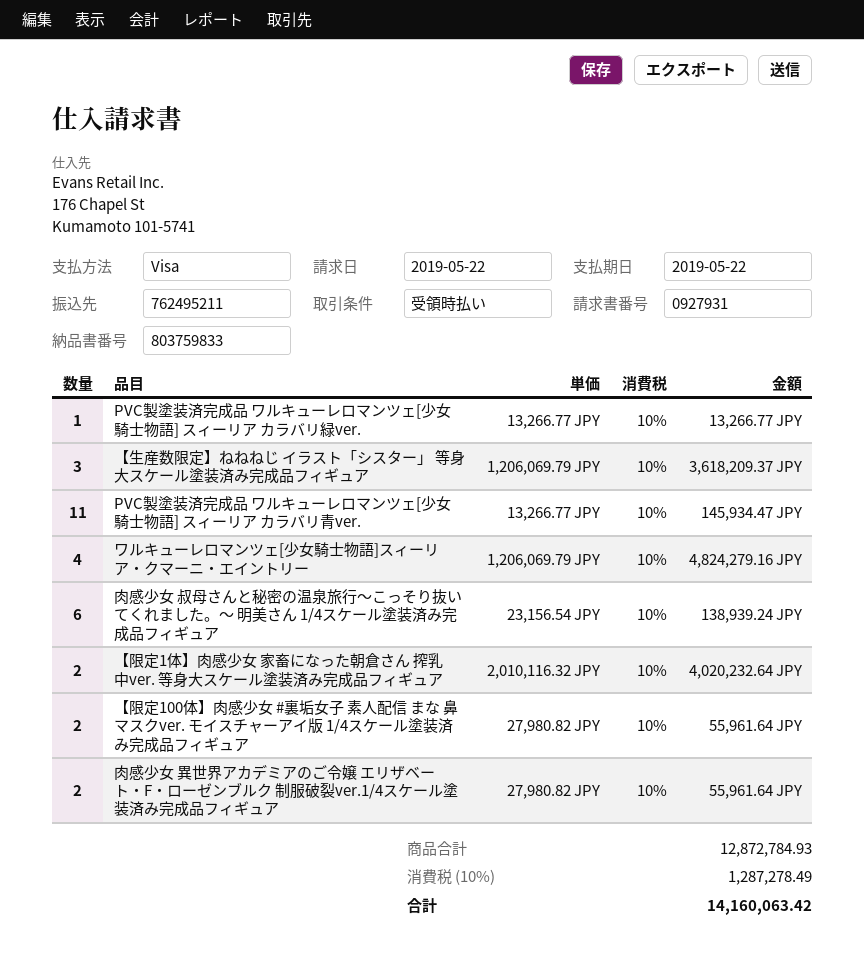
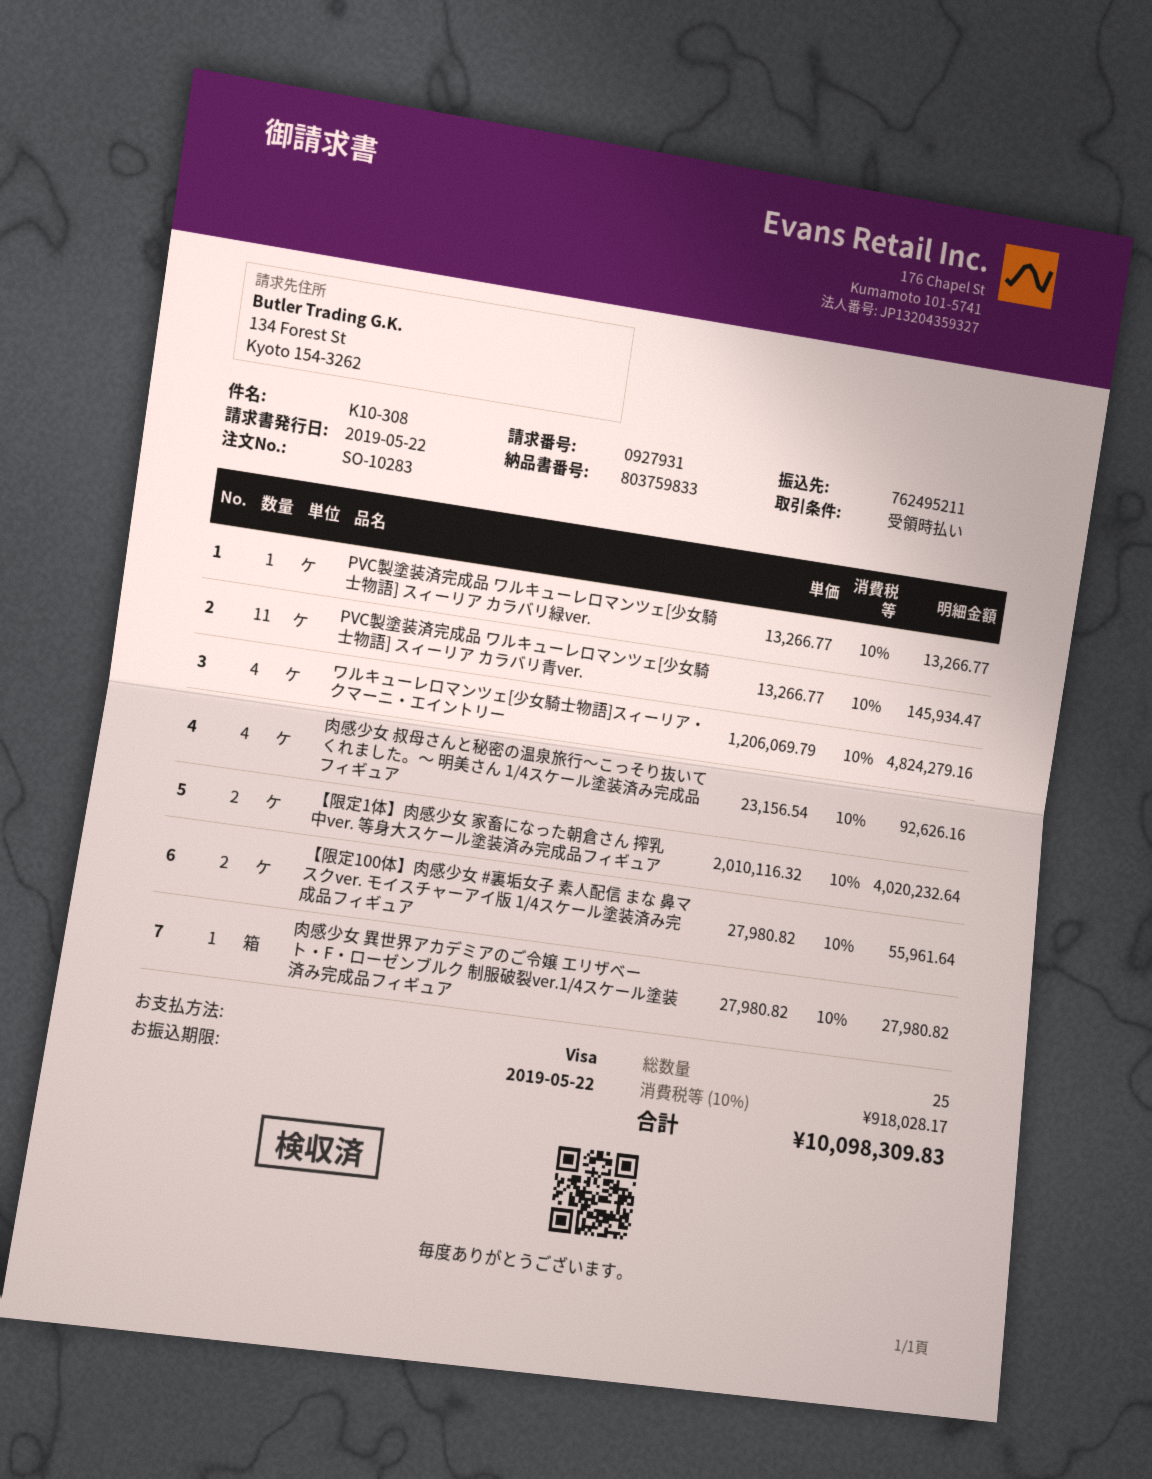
【生産数限定】ねねねじ イラスト「シスター」 等身大スケール塗装済み完成品フィギュア: 3 x 1206069.79 = 3618209.37 -> none
肉感少女 叔母さんと秘密の温泉旅行〜こっそり抜いてくれました。〜 明美さん 1/4スケール塗装済み完成品フィギュア: 6 x 23156.54 = 138939.24 -> 4 x 23156.54 = 92626.16
肉感少女 異世界アカデミアのご令嬢 エリザベート・F・ローゼンブルク 制服破裂ver.1/4スケール塗装済み完成品フィギュア: 2 x 27980.82 = 55961.64 -> 1 x 27980.82 = 27980.82
tax: 10% = 1287278.49 -> 10% = 918028.17
total: 14160063.42 -> 10098309.83

